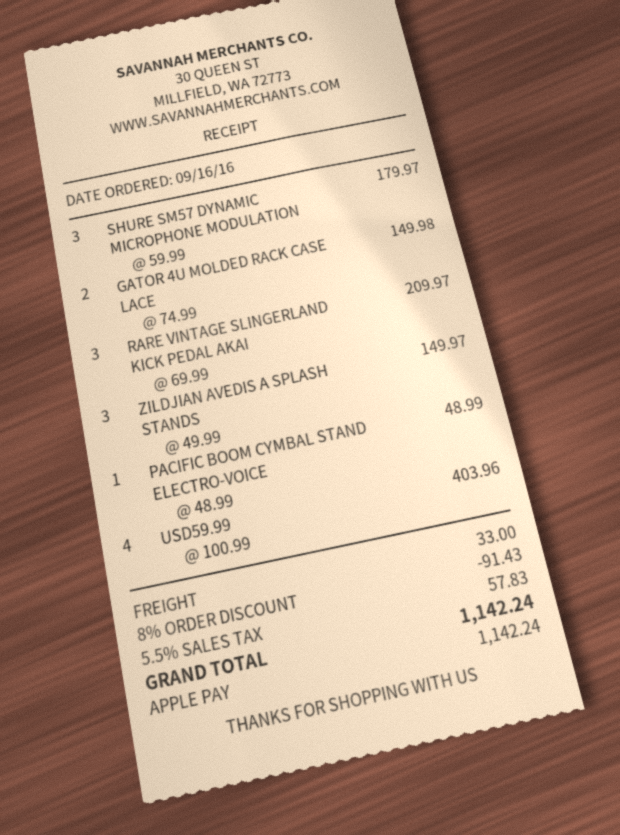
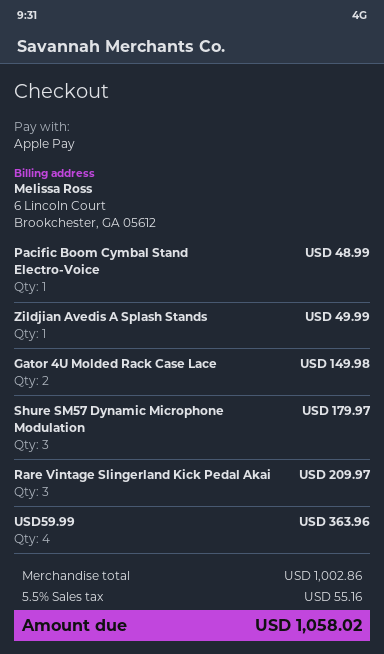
ZILDJIAN AVEDIS A SPLASH STANDS: 3 for 149.97 -> 1 for 49.99
USD59.99: 4 for 403.96 -> 4 for 363.96
discount: 8% = 91.43 -> none
shipping: 33.00 -> none
tax: 5.5% = 57.83 -> 5.5% = 55.16
total: 1142.24 -> 1058.02

